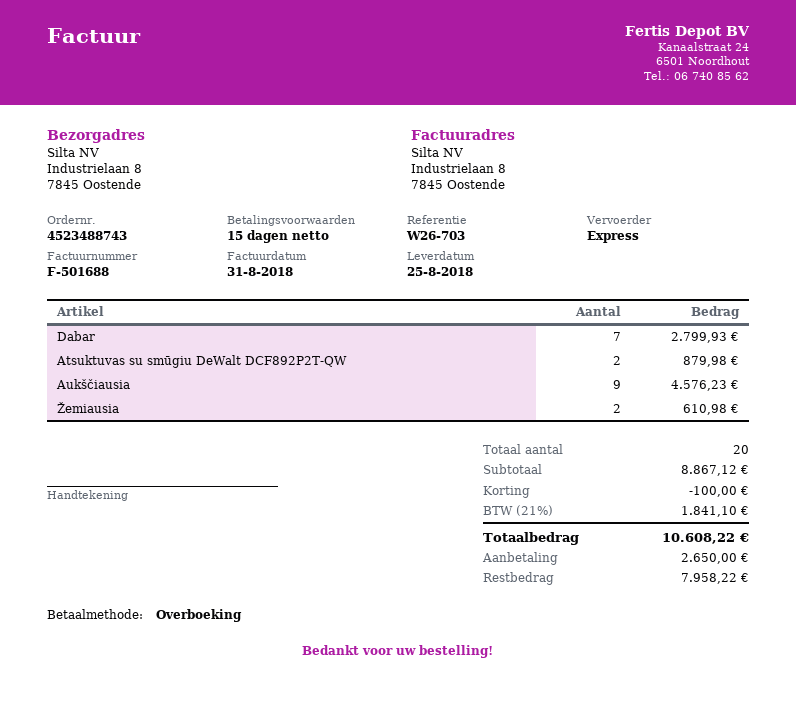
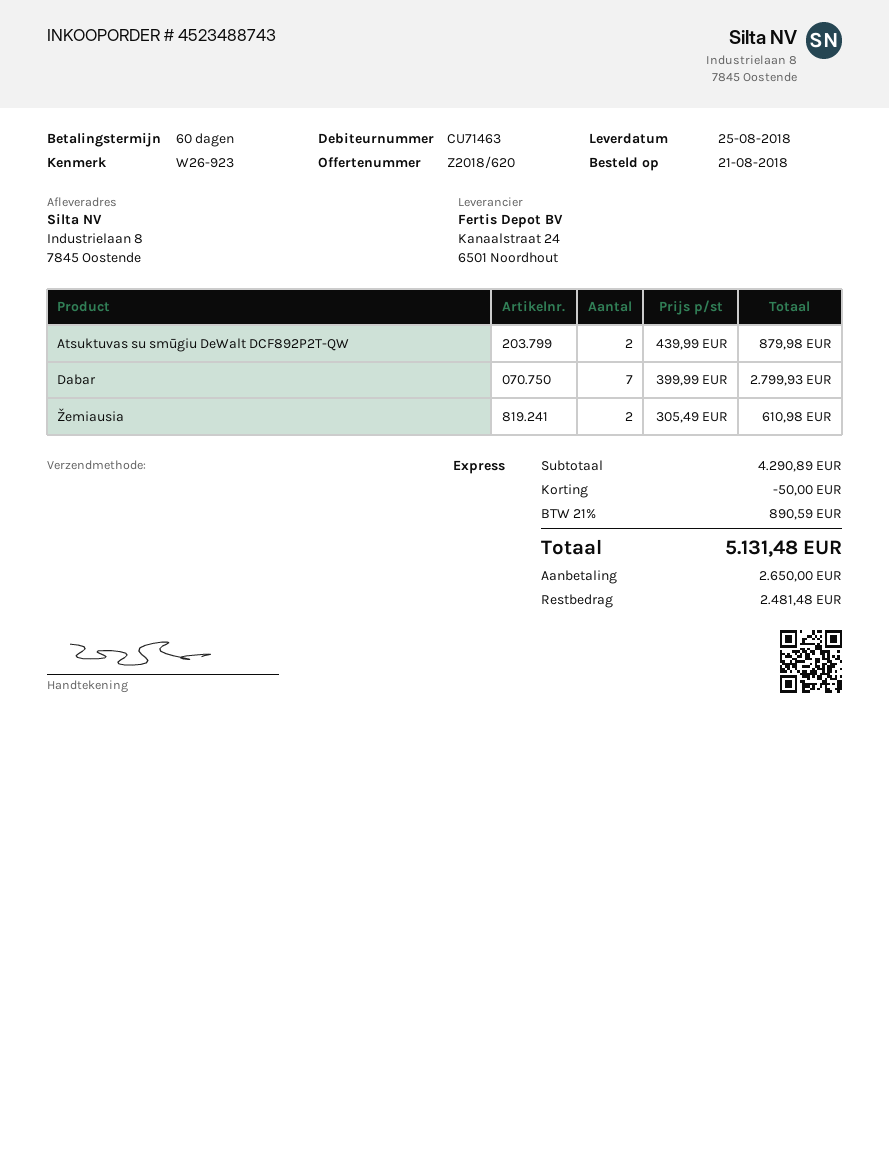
payment terms: 15 days -> 60 days
reference: W26-703 -> W26-923
Aukščiausia: 9 for 4576.23 -> none
subtotal: 8867.12 -> 4290.89
discount: 100.00 -> 50.00
tax: 21% = 1841.10 -> 21% = 890.59
total: 10608.22 -> 5131.48
balance: 7958.22 -> 2481.48

